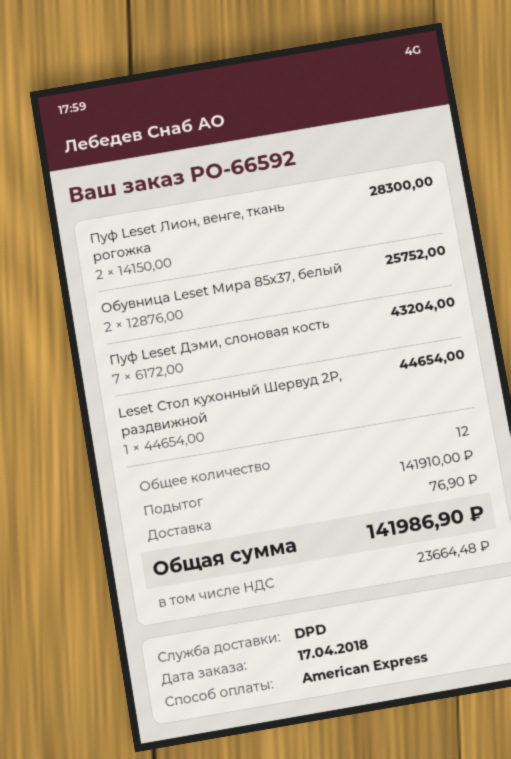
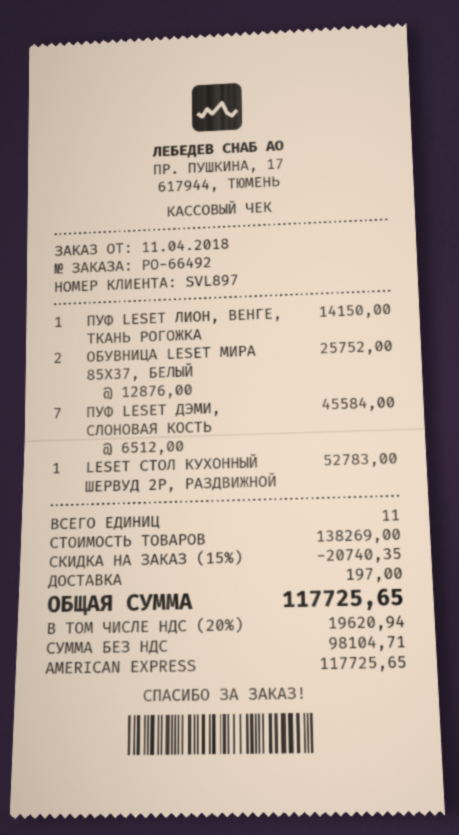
order number: PO-66592 -> PO-66492
order date: 2018-04-17 -> 2018-04-11
Пуф Leset Лион, венге, ткань рогожка: 2 x 14150.00 = 28300.00 -> 1 x 14150.00 = 14150.00
Пуф Leset Дэми, слоновая кость: 7 x 6172.00 = 43204.00 -> 7 x 6512.00 = 45584.00
Leset Стол кухонный Шервуд 2Р, раздвижной: 1 x 44654.00 = 44654.00 -> 1 x 52783.00 = 52783.00
total quantity: 12 -> 11
subtotal: 141910.00 -> 138269.00
discount: none -> 15% = 20740.35
shipping: 76.90 -> 197.00
tax: 23664.48 -> 19620.94
total: 141986.90 -> 117725.65

